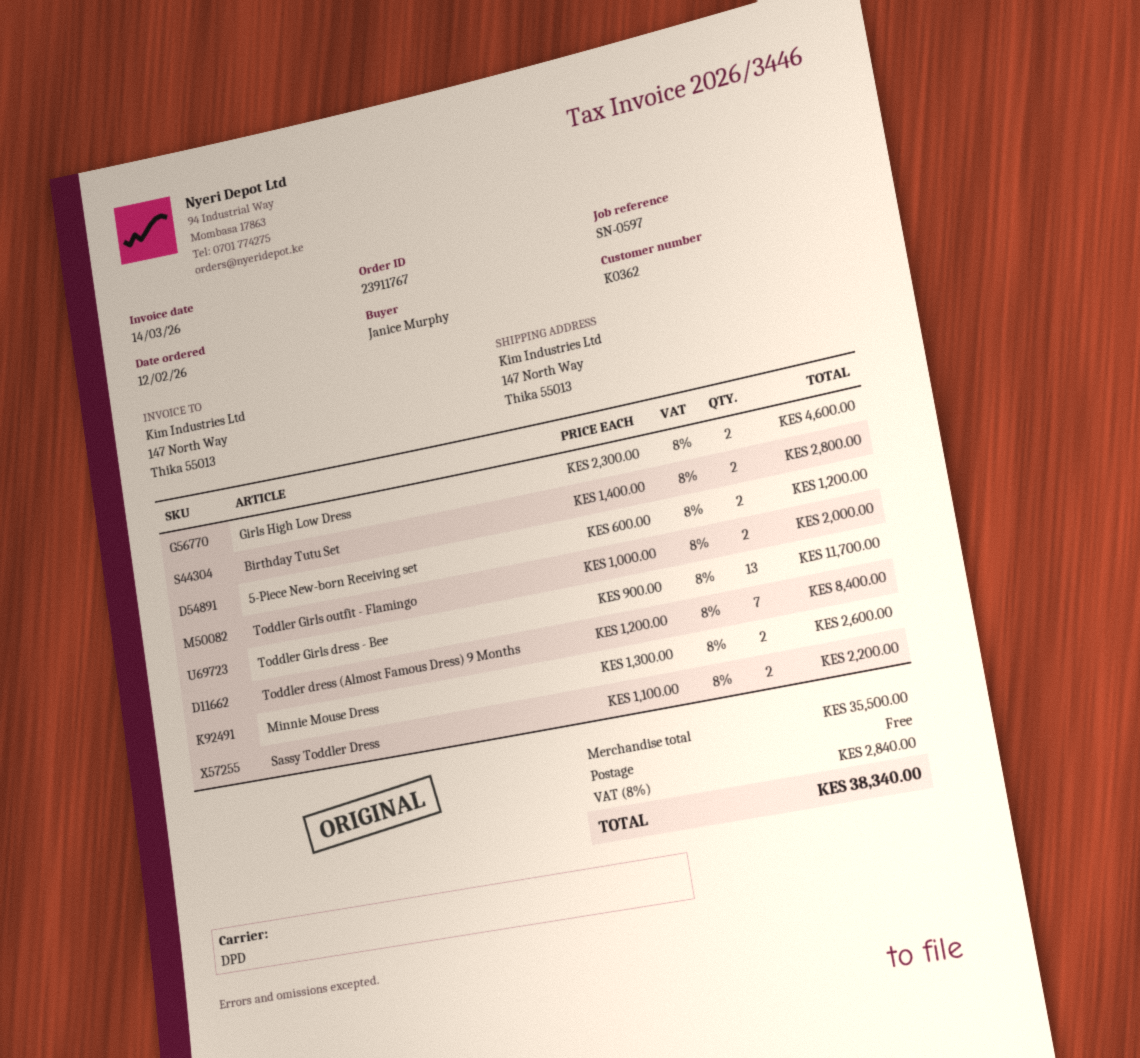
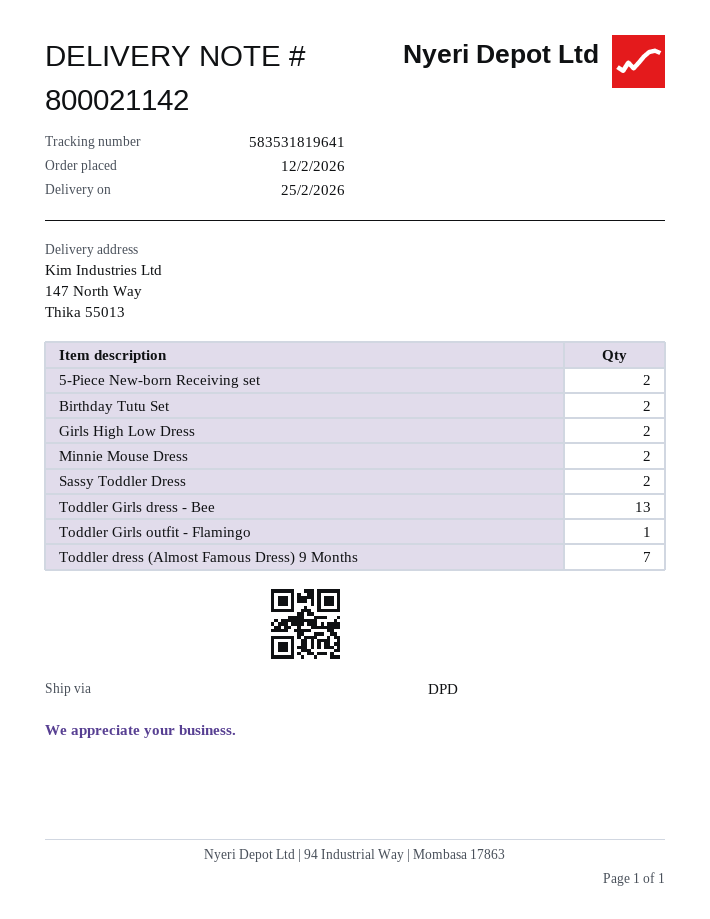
Toddler Girls outfit - Flamingo: 2 -> 1

